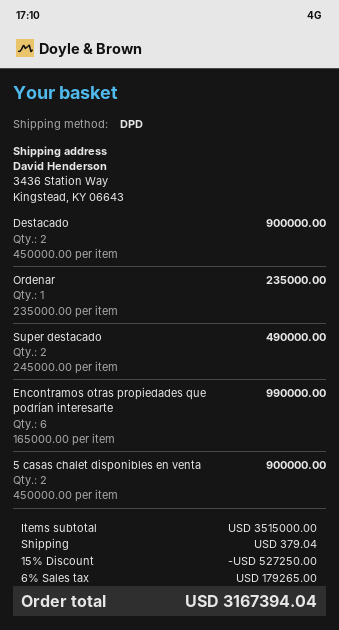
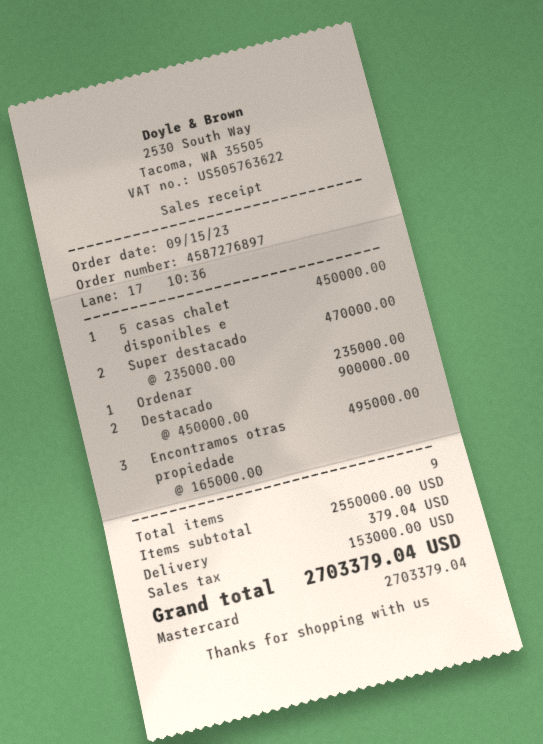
Super destacado: 2 x 245000.00 = 490000.00 -> 2 x 235000.00 = 470000.00
Encontramos otras propiedades que podrían interesarte: 6 x 165000.00 = 990000.00 -> 3 x 165000.00 = 495000.00
5 casas chalet disponibles en venta: 2 x 450000.00 = 900000.00 -> 1 x 450000.00 = 450000.00
subtotal: 3515000.00 -> 2550000.00
discount: 15% = 527250.00 -> none
tax: 179265.00 -> 153000.00
total: 3167394.04 -> 2703379.04

